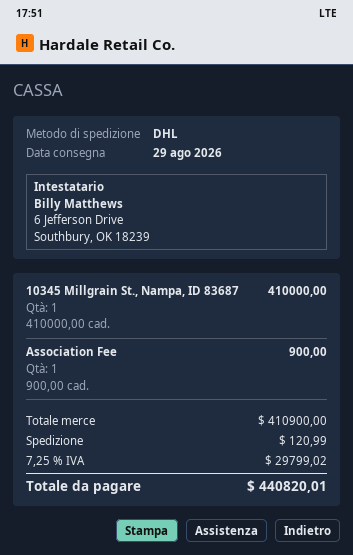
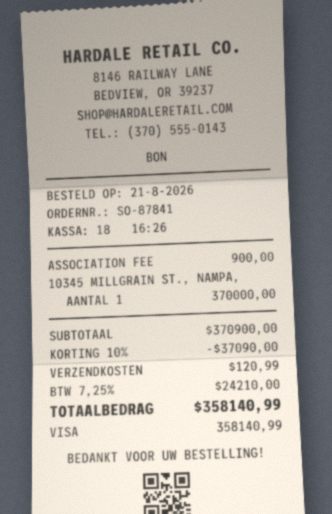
10345 Millgrain St., Nampa, ID 83687: 1 for 410000.00 -> 1 for 370000.00
subtotal: 410900.00 -> 370900.00
discount: none -> 10% = 37090.00
tax: 7.25% = 29799.02 -> 7.25% = 24210.00
total: 440820.01 -> 358140.99

